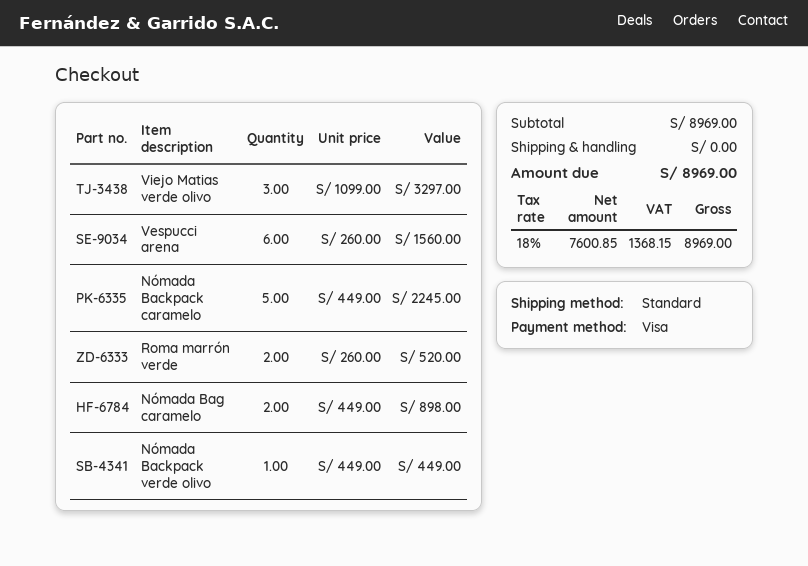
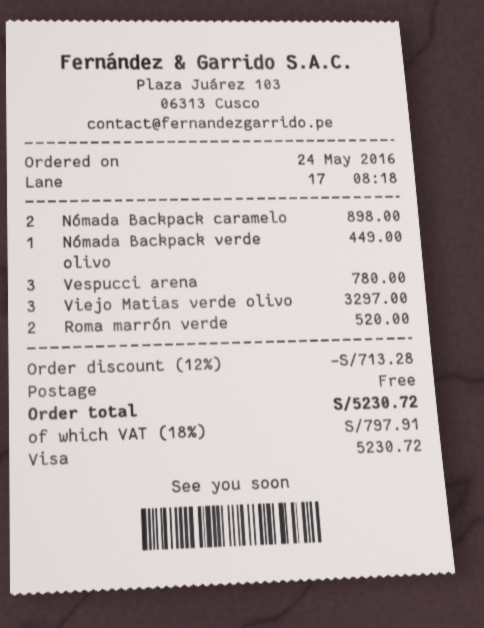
Vespucci arena: 6 for 1560.00 -> 3 for 780.00
Nómada Backpack caramelo: 5 for 2245.00 -> 2 for 898.00
Nómada Bag caramelo: 2 for 898.00 -> none
discount: none -> 12% = 713.28
tax: 18% = 1368.15 -> 18% = 797.91
total: 8969.00 -> 5230.72

